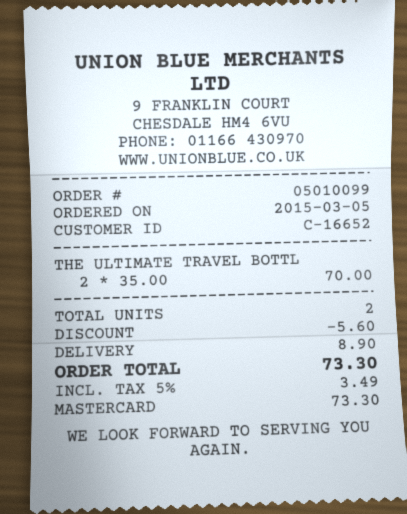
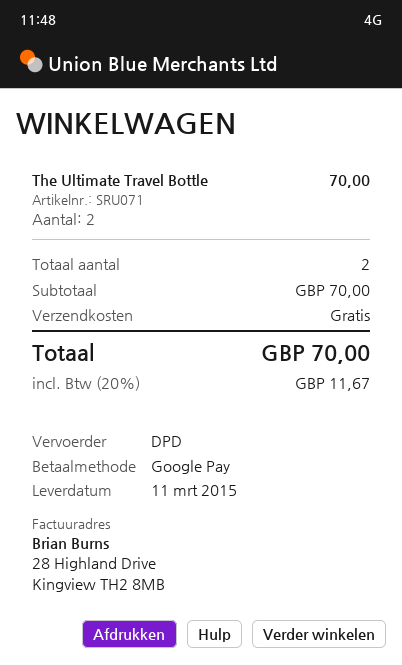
payment method: Mastercard -> Google Pay
discount: 5.60 -> none
shipping: 8.90 -> 0.00
tax: 5% = 3.49 -> 20% = 11.67
total: 73.30 -> 70.00

